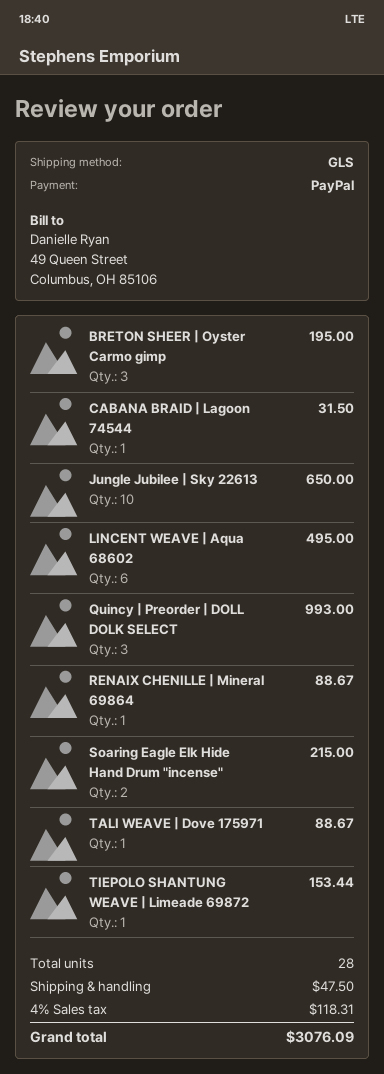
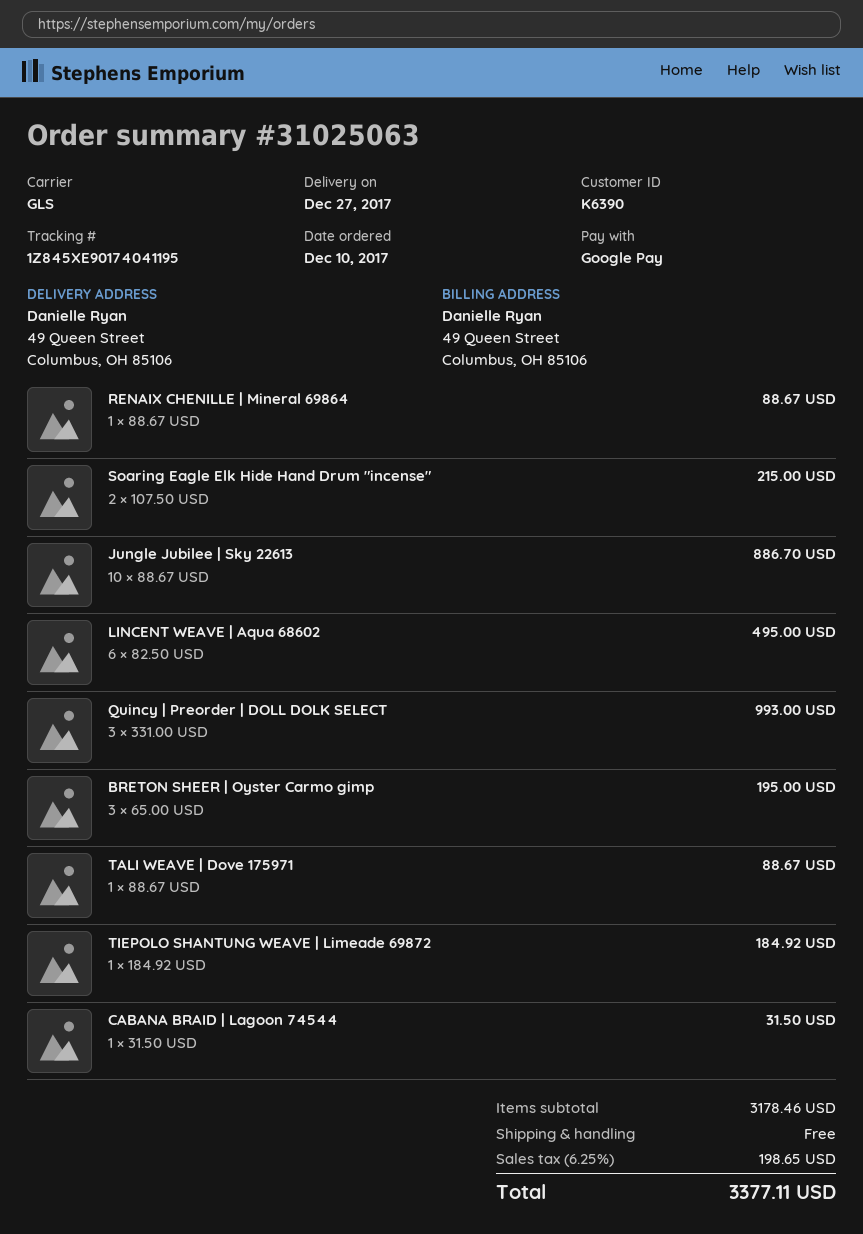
payment method: PayPal -> Google Pay
Jungle Jubilee | Sky 22613: 10 for 650.00 -> 10 for 886.70
TIEPOLO SHANTUNG WEAVE | Limeade 69872: 1 for 153.44 -> 1 for 184.92
shipping: 47.50 -> 0.00
tax: 4% = 118.31 -> 6.25% = 198.65
total: 3076.09 -> 3377.11

